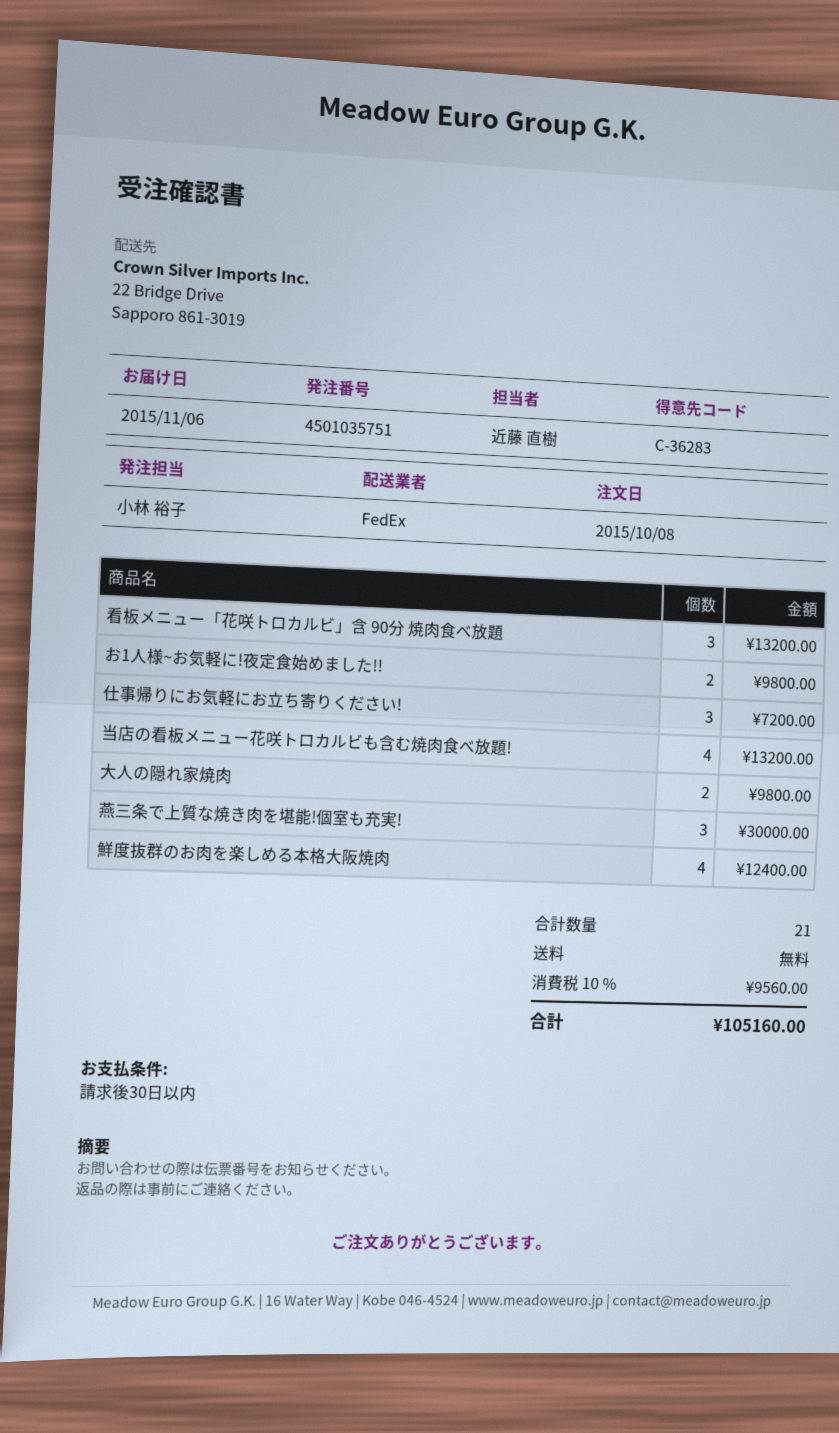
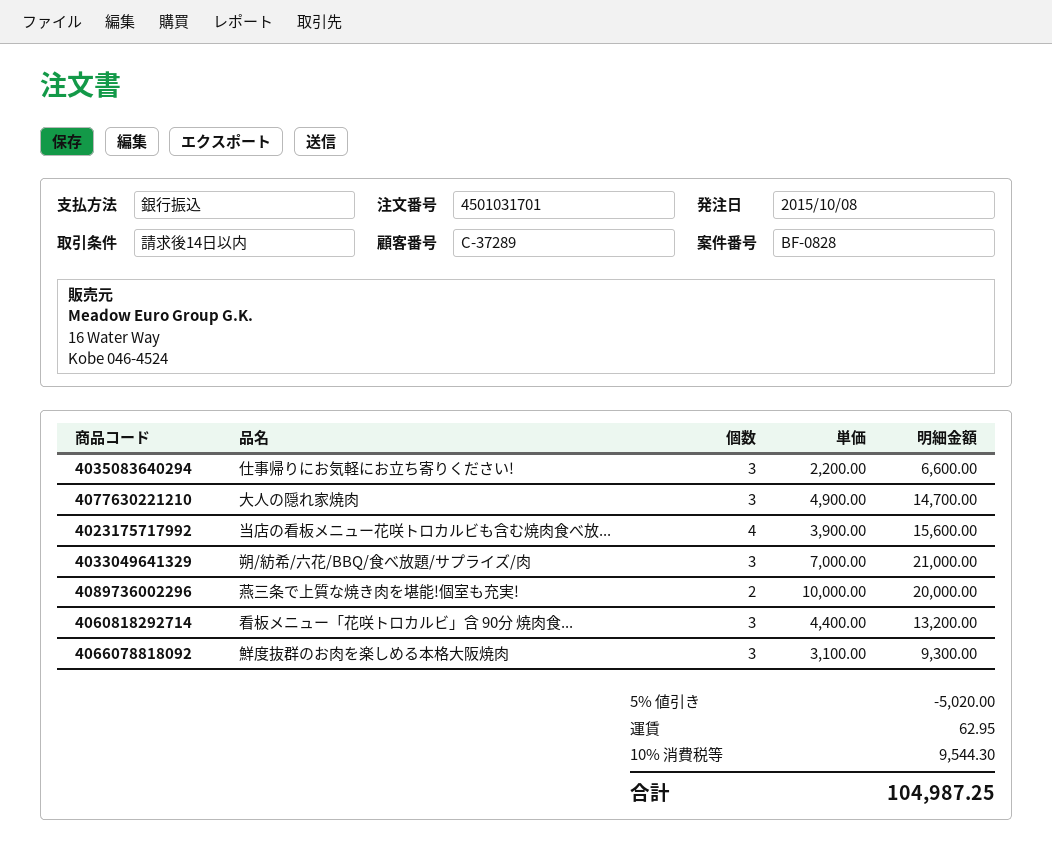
order number: 4501035751 -> 4501031701
payment terms: 30 days -> 14 days
customer number: C-36283 -> C-37289
お1人様~お気軽に!夜定食始めました!!: 2 for 9800.00 -> none
仕事帰りにお気軽にお立ち寄りください!: 3 for 7200.00 -> 3 for 6600.00
当店の看板メニュー花咲トロカルビも含む焼肉食べ放題!: 4 for 13200.00 -> 4 for 15600.00
大人の隠れ家焼肉: 2 for 9800.00 -> 3 for 14700.00
燕三条で上質な焼き肉を堪能!個室も充実!: 3 for 30000.00 -> 2 for 20000.00
鮮度抜群のお肉を楽しめる本格大阪焼肉: 4 for 12400.00 -> 3 for 9300.00
朔/紡希/六花/BBQ/食べ放題/サプライズ/肉: none -> 3 for 21000.00
discount: none -> 5% = 5020.00
shipping: 0.00 -> 62.95
tax: 10% = 9560.00 -> 10% = 9544.30
total: 105160.00 -> 104987.25

